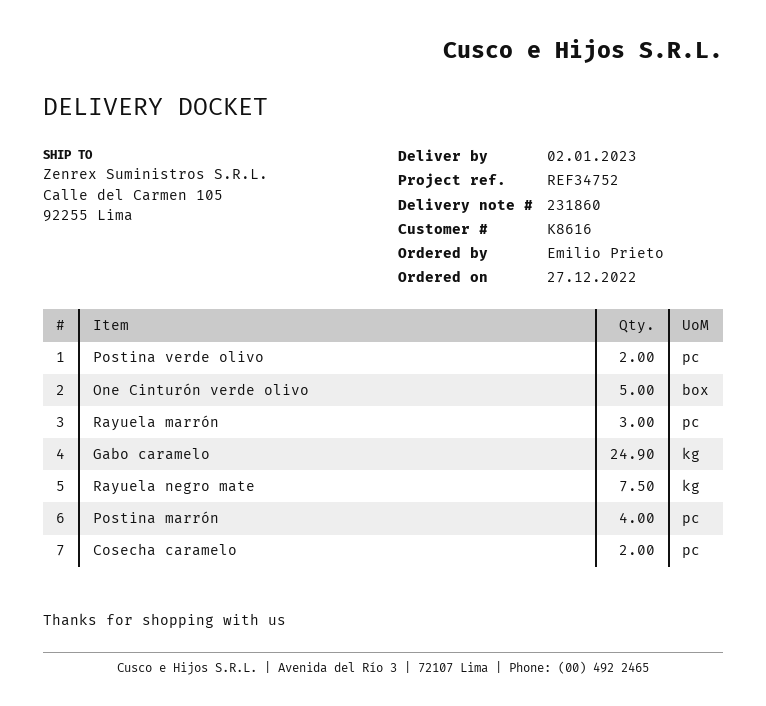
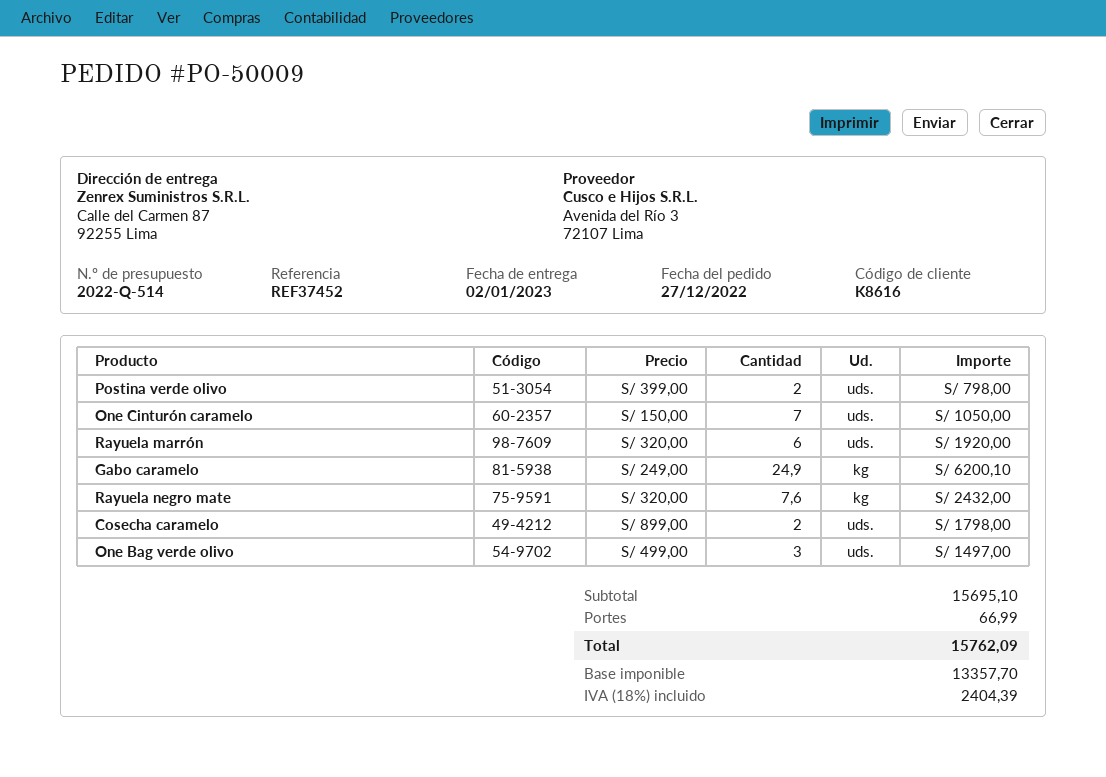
reference: REF34752 -> REF37452
ship to: Calle del Carmen 105, 92255 Lima -> Calle del Carmen 87, 92255 Lima
One Cinturón verde olivo: 5 -> none
Rayuela marrón: 3 -> 6
Rayuela negro mate: 7.5 -> 7.6
Postina marrón: 4 -> none
One Cinturón caramelo: none -> 7
One Bag verde olivo: none -> 3

